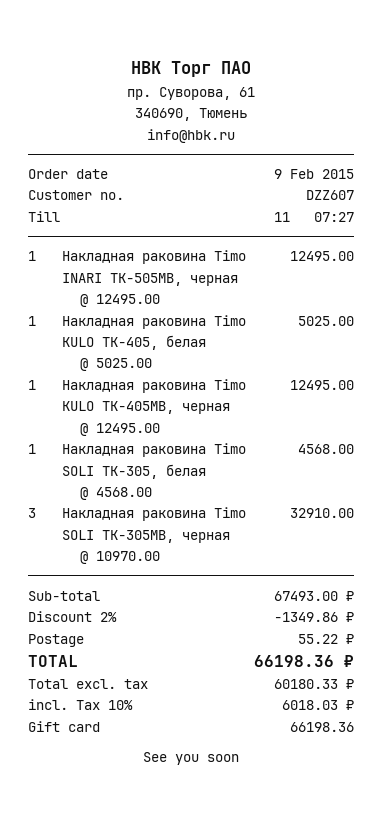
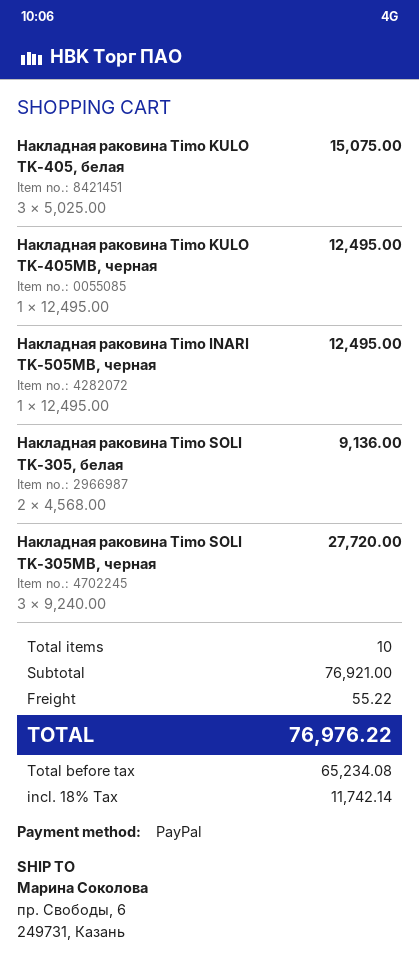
payment method: gift card -> PayPal
Накладная раковина Timo KULO TK-405, белая: 1 x 5025.00 = 5025.00 -> 3 x 5025.00 = 15075.00
Накладная раковина Timo SOLI TK-305, белая: 1 x 4568.00 = 4568.00 -> 2 x 4568.00 = 9136.00
Накладная раковина Timo SOLI TK-305MB, черная: 3 x 10970.00 = 32910.00 -> 3 x 9240.00 = 27720.00
subtotal: 67493.00 -> 76921.00
discount: 2% = 1349.86 -> none
net: 60180.33 -> 65234.08
tax: 10% = 6018.03 -> 18% = 11742.14
total: 66198.36 -> 76976.22

